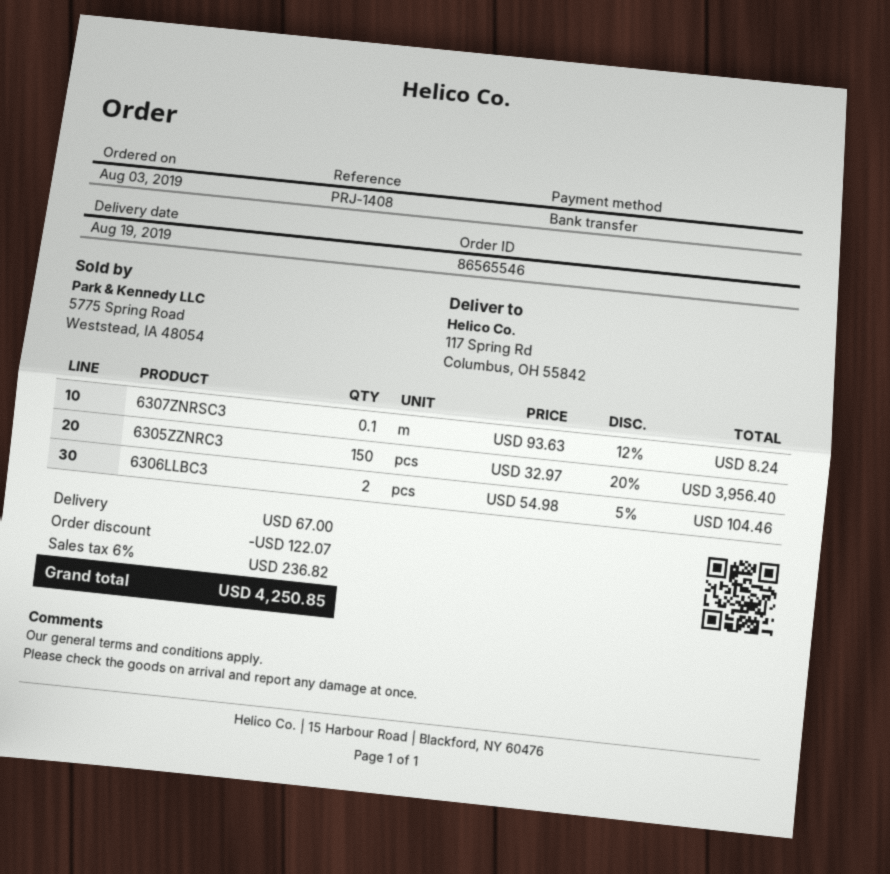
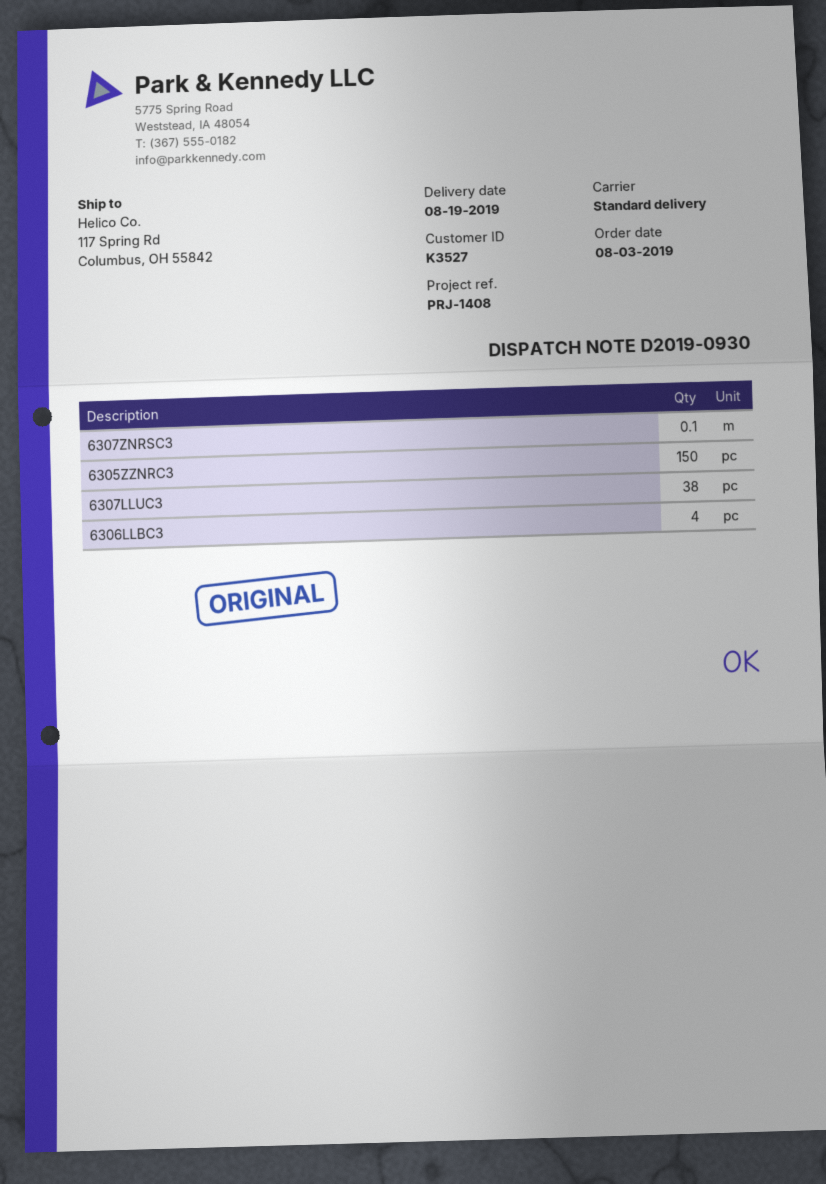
6306LLBC3: 2 -> 4
6307LLUC3: none -> 38

